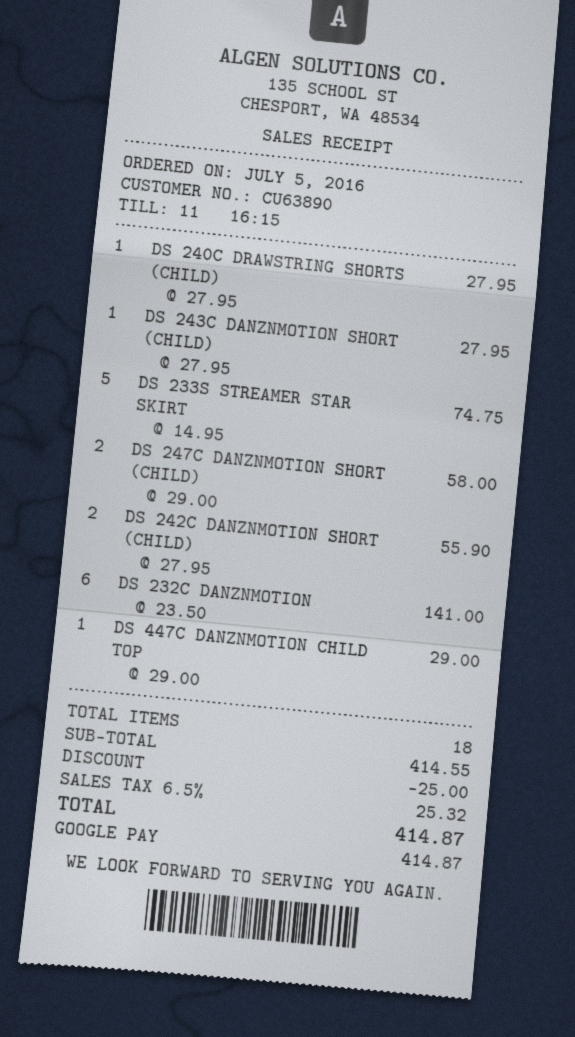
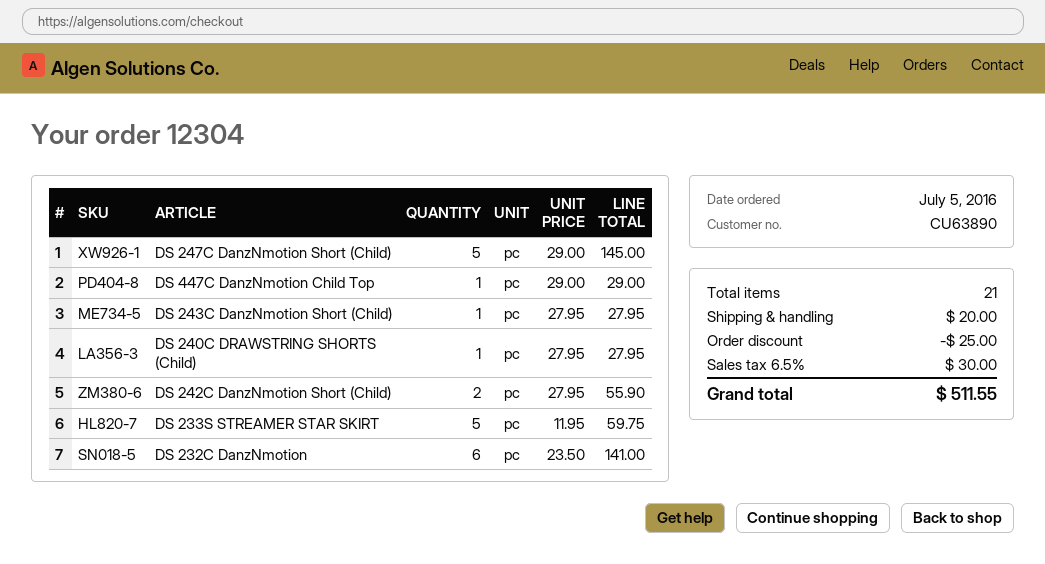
DS 233S STREAMER STAR SKIRT: 5 x 14.95 = 74.75 -> 5 x 11.95 = 59.75
DS 247C DANZNMOTION SHORT (CHILD): 2 x 29.00 = 58.00 -> 5 x 29.00 = 145.00
total quantity: 18 -> 21
shipping: none -> 20.00
tax: 6.5% = 25.32 -> 6.5% = 30.00
total: 414.87 -> 511.55

